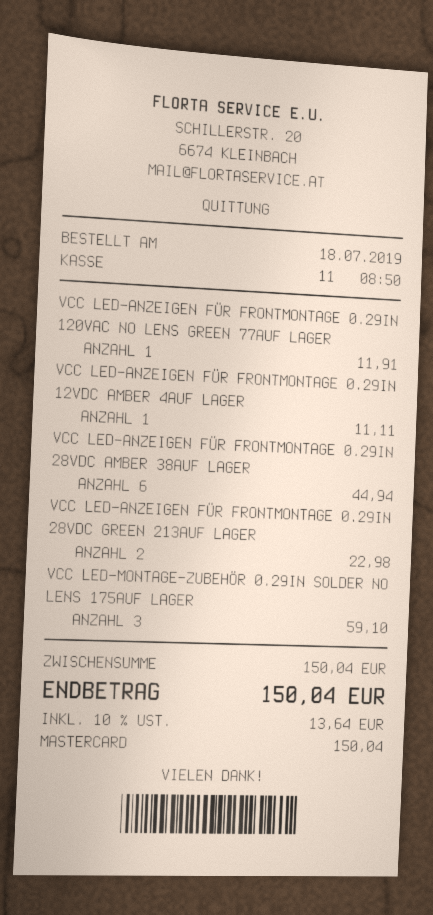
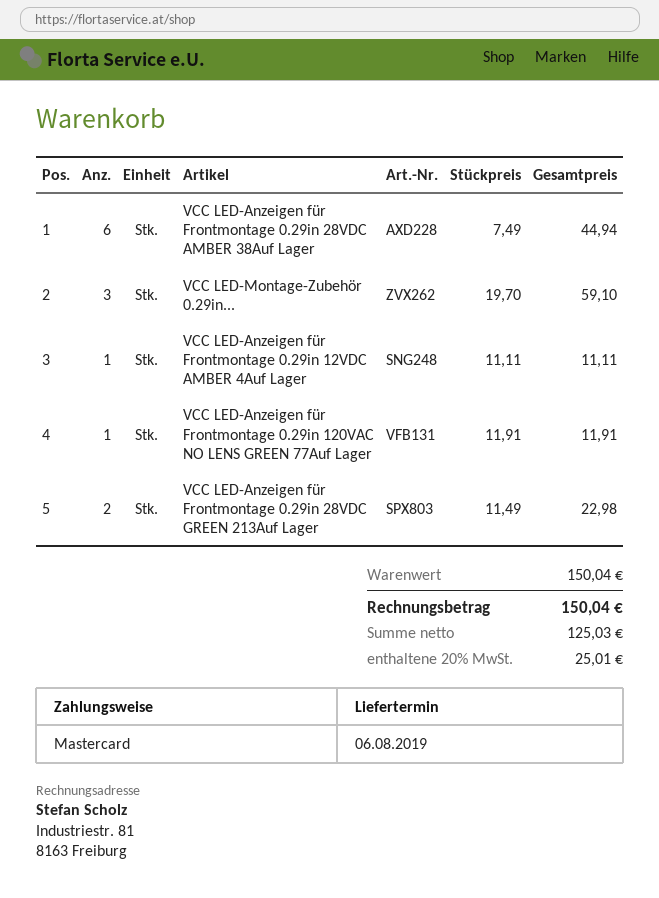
tax: 10% = 13.64 -> 20% = 25.01

